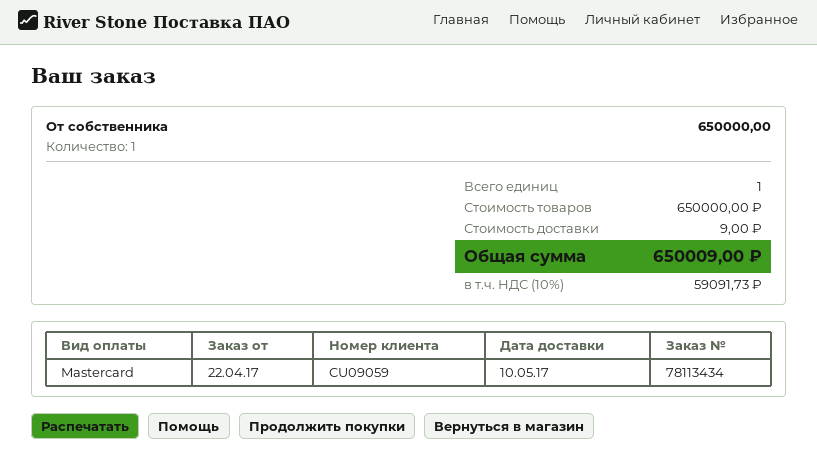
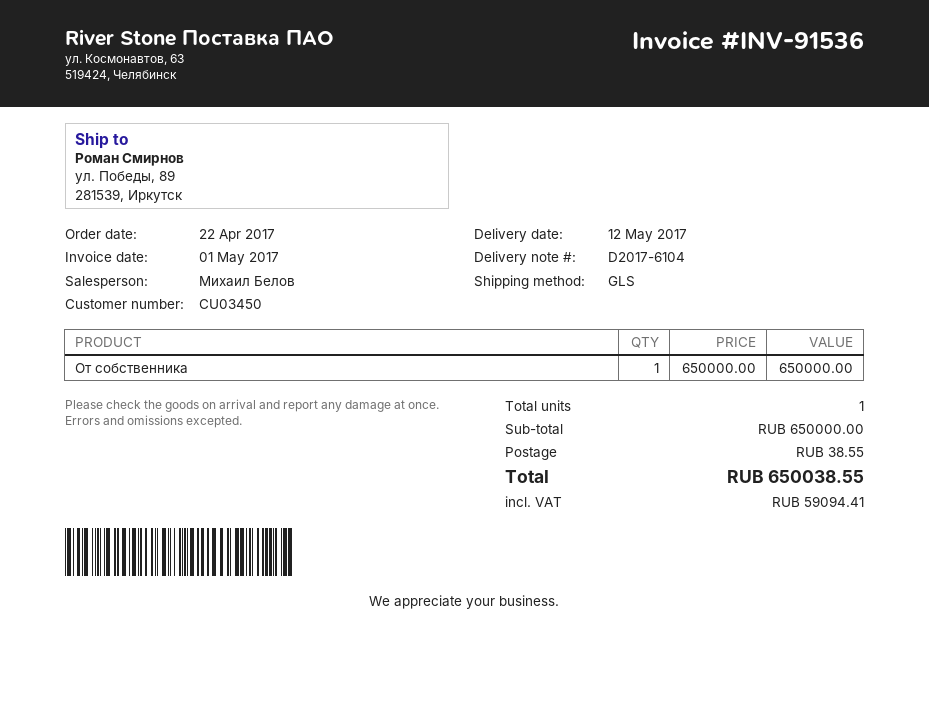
delivery date: 2017-05-10 -> 2017-05-12
customer number: CU09059 -> CU03450
shipping: 9.00 -> 38.55
tax: 59091.73 -> 59094.41
total: 650009.00 -> 650038.55

